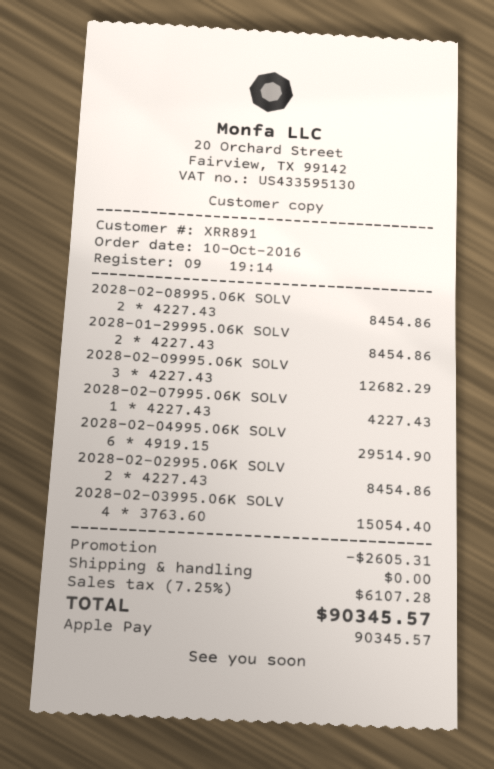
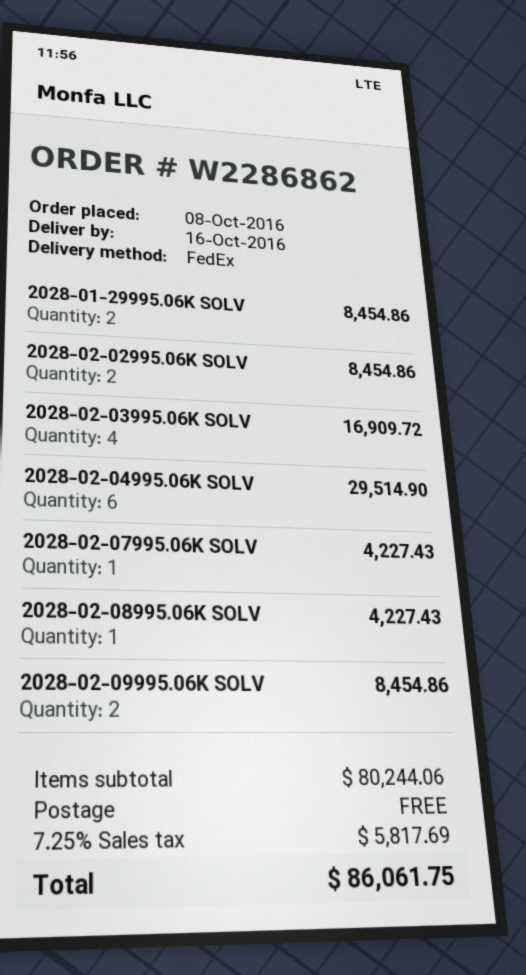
order date: 2016-10-10 -> 2016-10-08
2028-02-08995.06K SOLV: 2 for 8454.86 -> 1 for 4227.43
2028-02-09995.06K SOLV: 3 for 12682.29 -> 2 for 8454.86
2028-02-03995.06K SOLV: 4 for 15054.40 -> 4 for 16909.72
discount: 2605.31 -> none
tax: 7.25% = 6107.28 -> 7.25% = 5817.69
total: 90345.57 -> 86061.75

